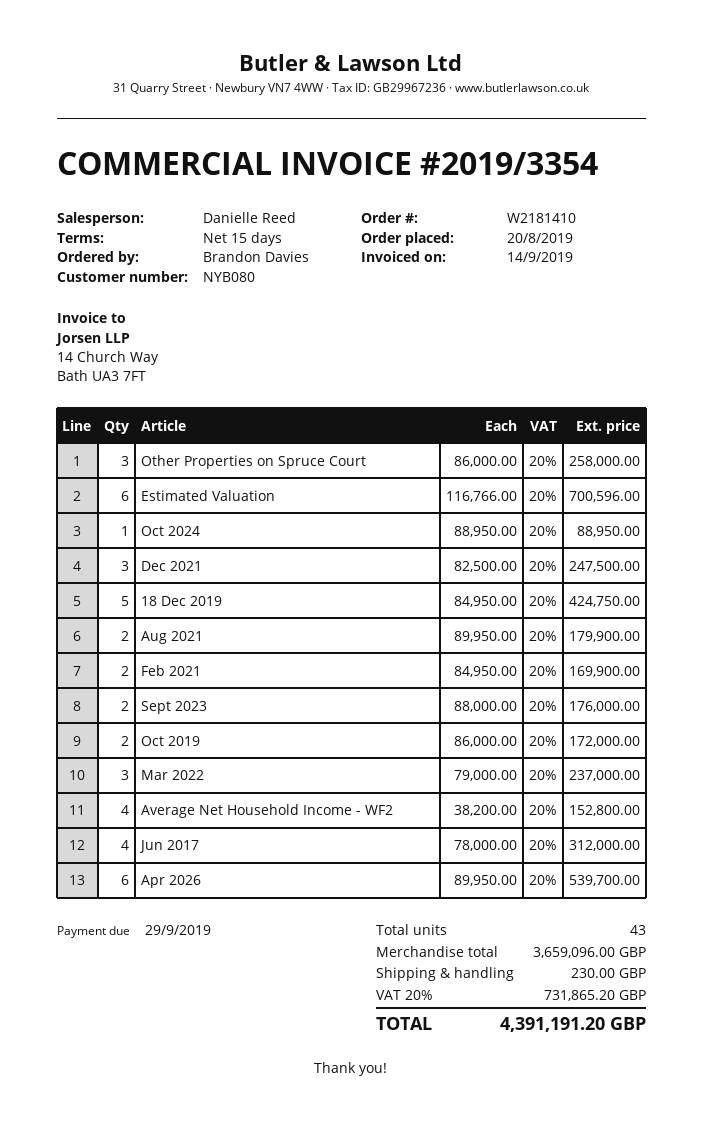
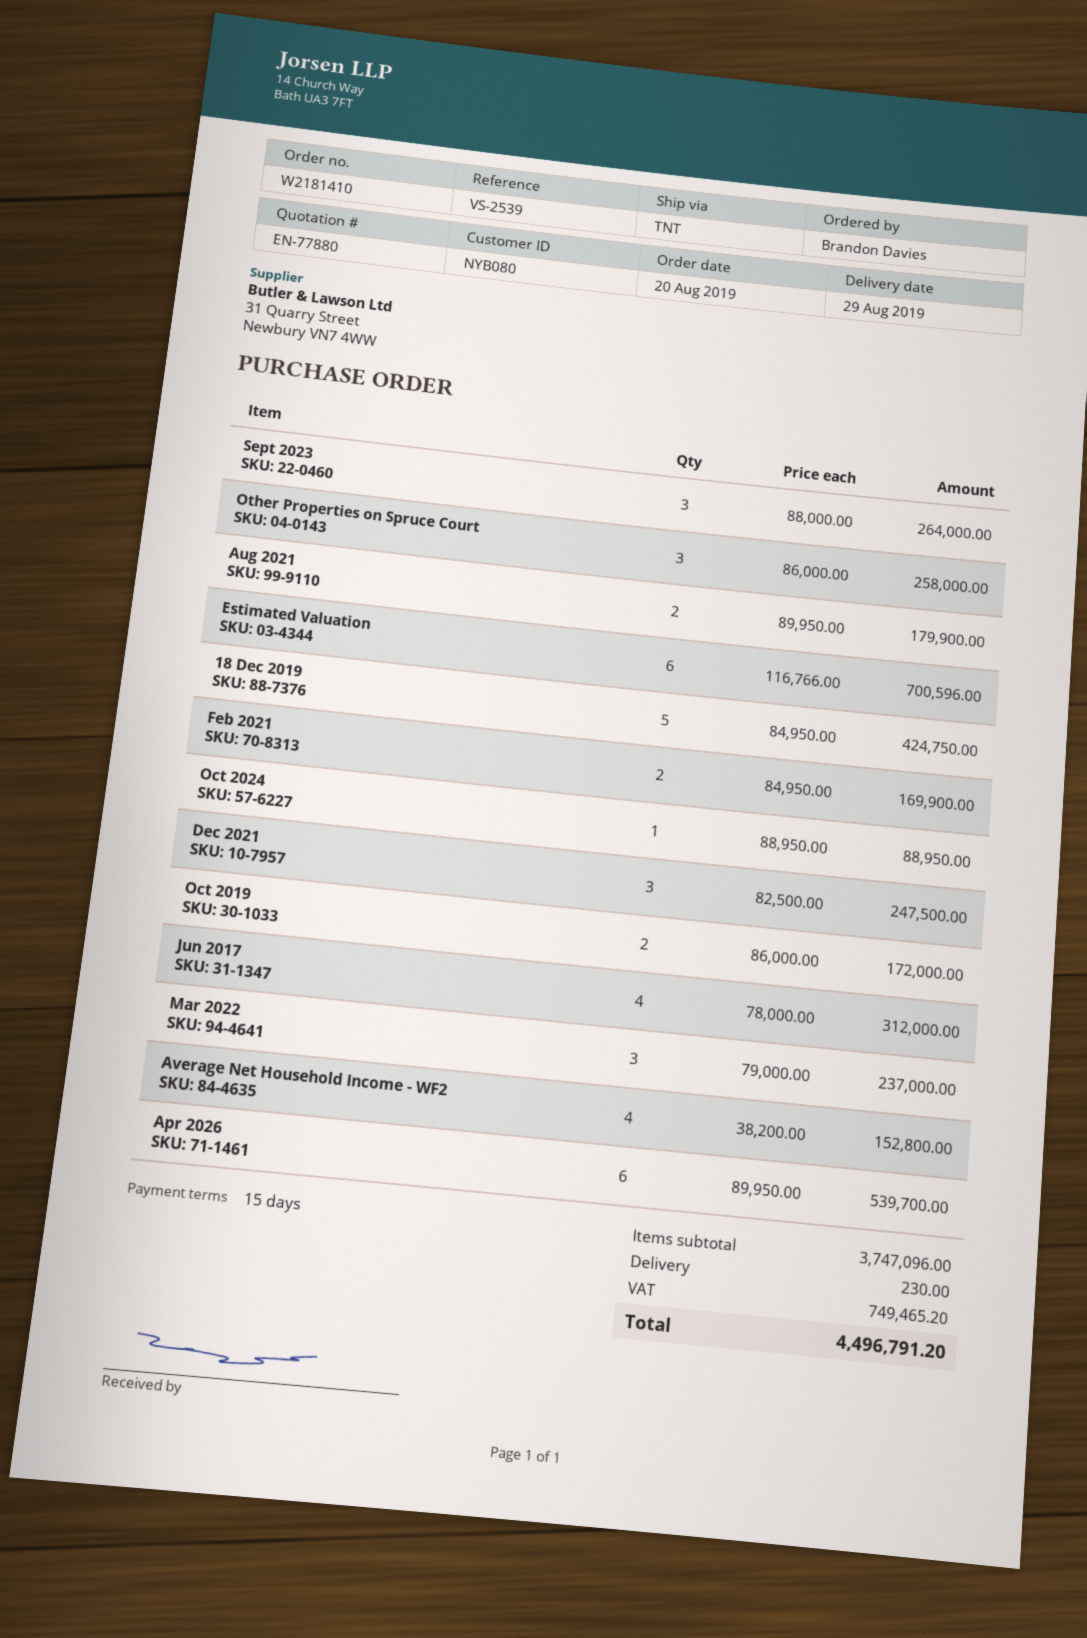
Sept 2023: 2 x 88000.00 = 176000.00 -> 3 x 88000.00 = 264000.00
subtotal: 3659096.00 -> 3747096.00
tax: 731865.20 -> 749465.20
total: 4391191.20 -> 4496791.20

